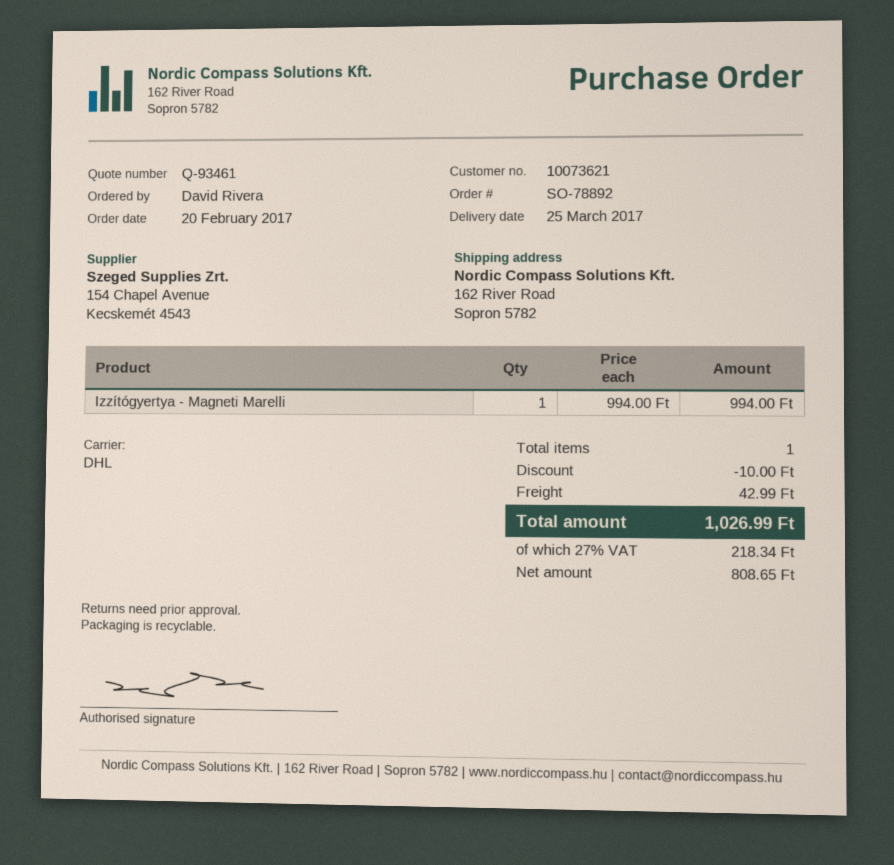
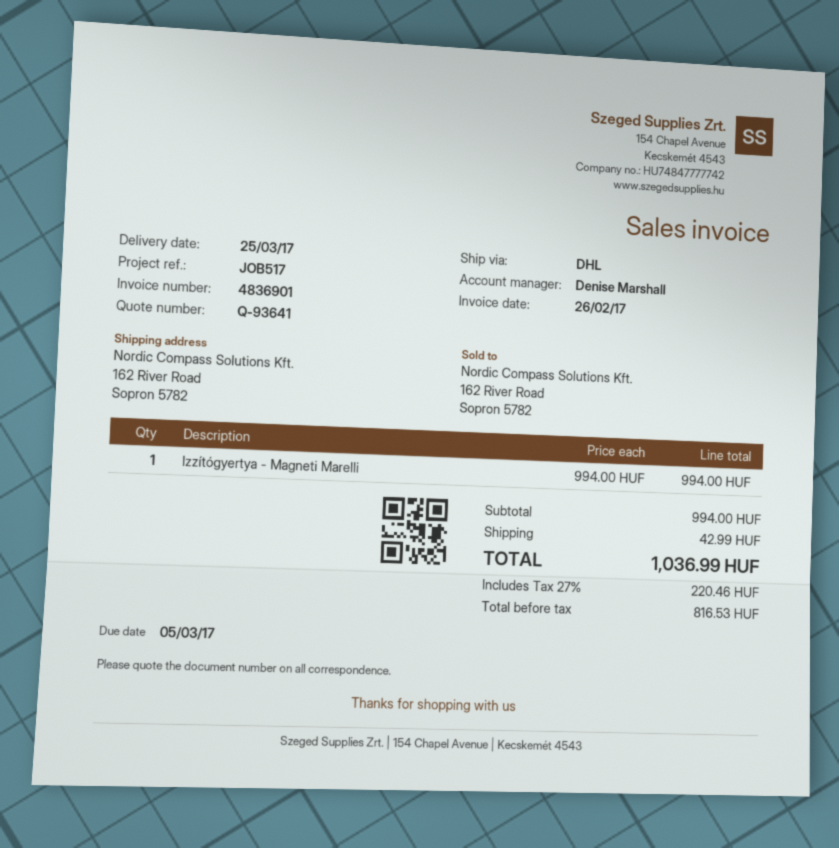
quote number: Q-93461 -> Q-93641
discount: 10.00 -> none
net: 808.65 -> 816.53
tax: 27% = 218.34 -> 27% = 220.46
total: 1026.99 -> 1036.99

